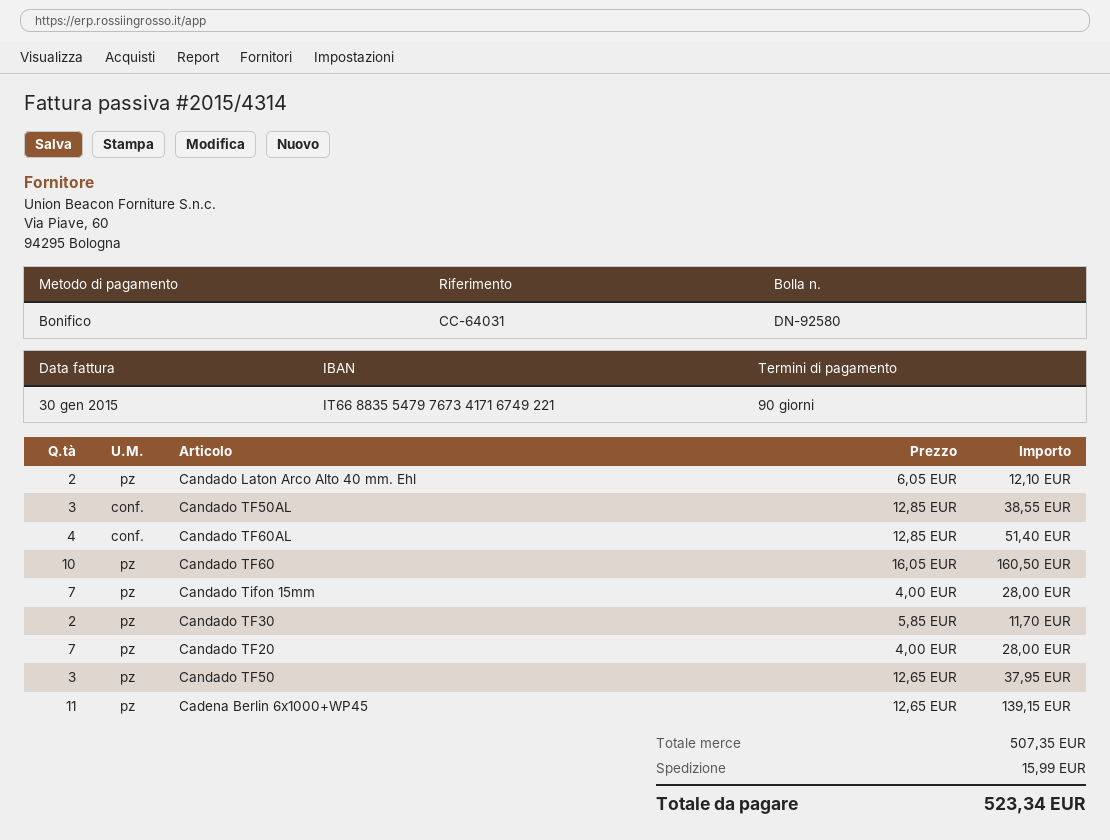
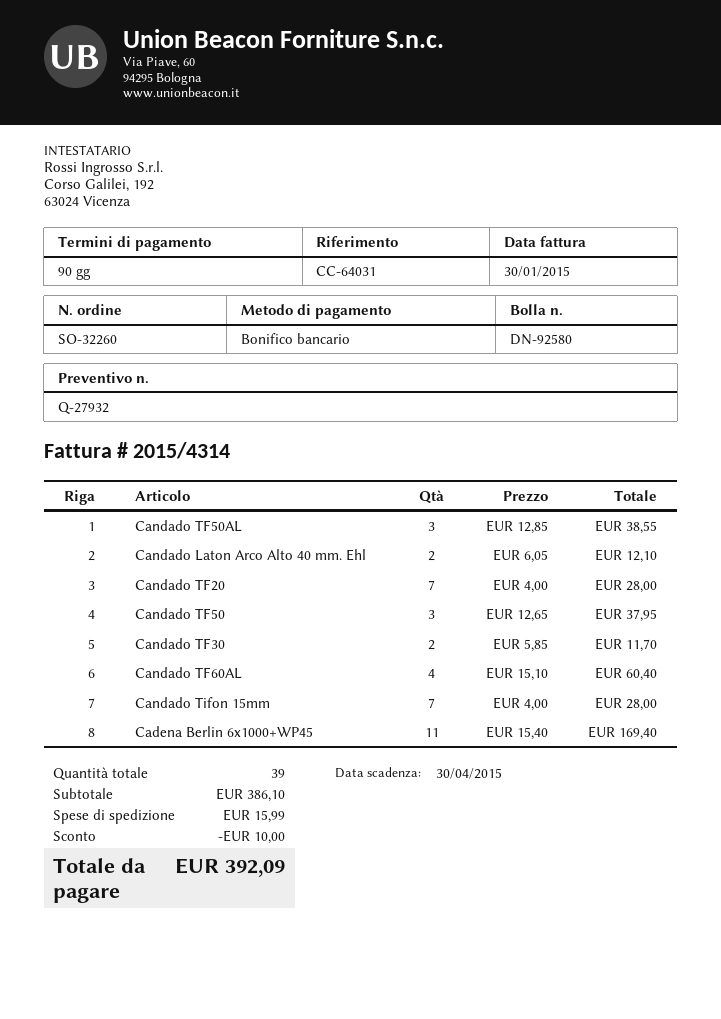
Candado TF60AL: 4 x 12.85 = 51.40 -> 4 x 15.10 = 60.40
Candado TF60: 10 x 16.05 = 160.50 -> none
Cadena Berlin 6x1000+WP45: 11 x 12.65 = 139.15 -> 11 x 15.40 = 169.40
subtotal: 507.35 -> 386.10
discount: none -> 10.00
total: 523.34 -> 392.09

